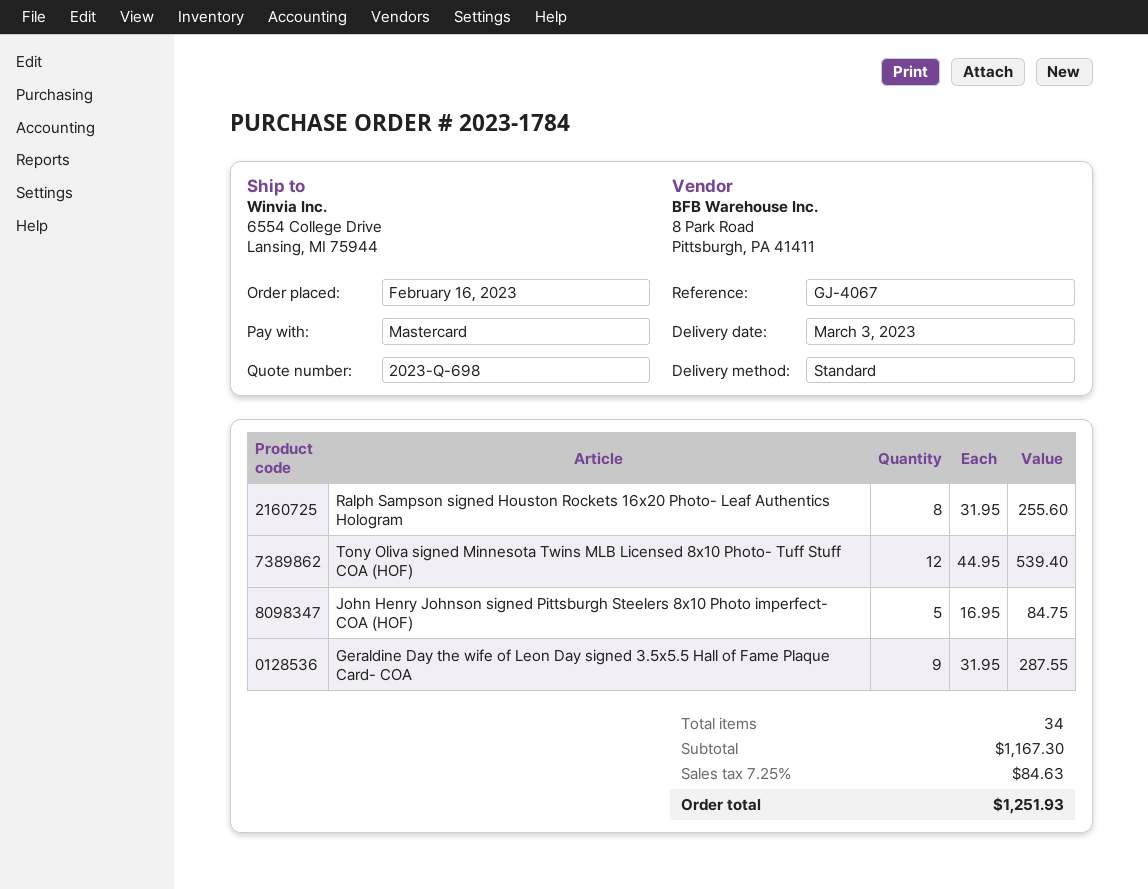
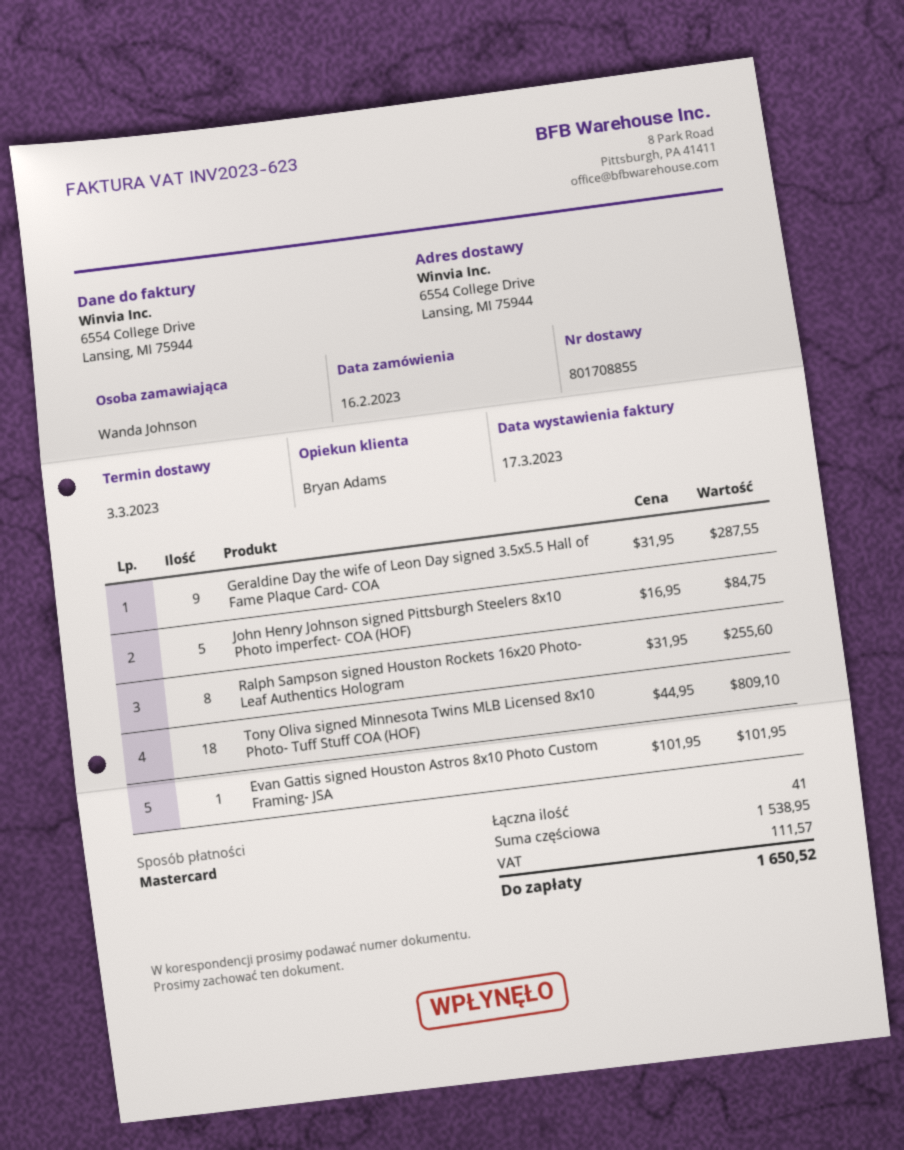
Tony Oliva signed Minnesota Twins MLB Licensed 8x10 Photo- Tuff Stuff COA (HOF): 12 x 44.95 = 539.40 -> 18 x 44.95 = 809.10
Evan Gattis signed Houston Astros 8x10 Photo Custom Framing- JSA: none -> 1 x 101.95 = 101.95
total quantity: 34 -> 41
subtotal: 1167.30 -> 1538.95
tax: 84.63 -> 111.57
total: 1251.93 -> 1650.52

